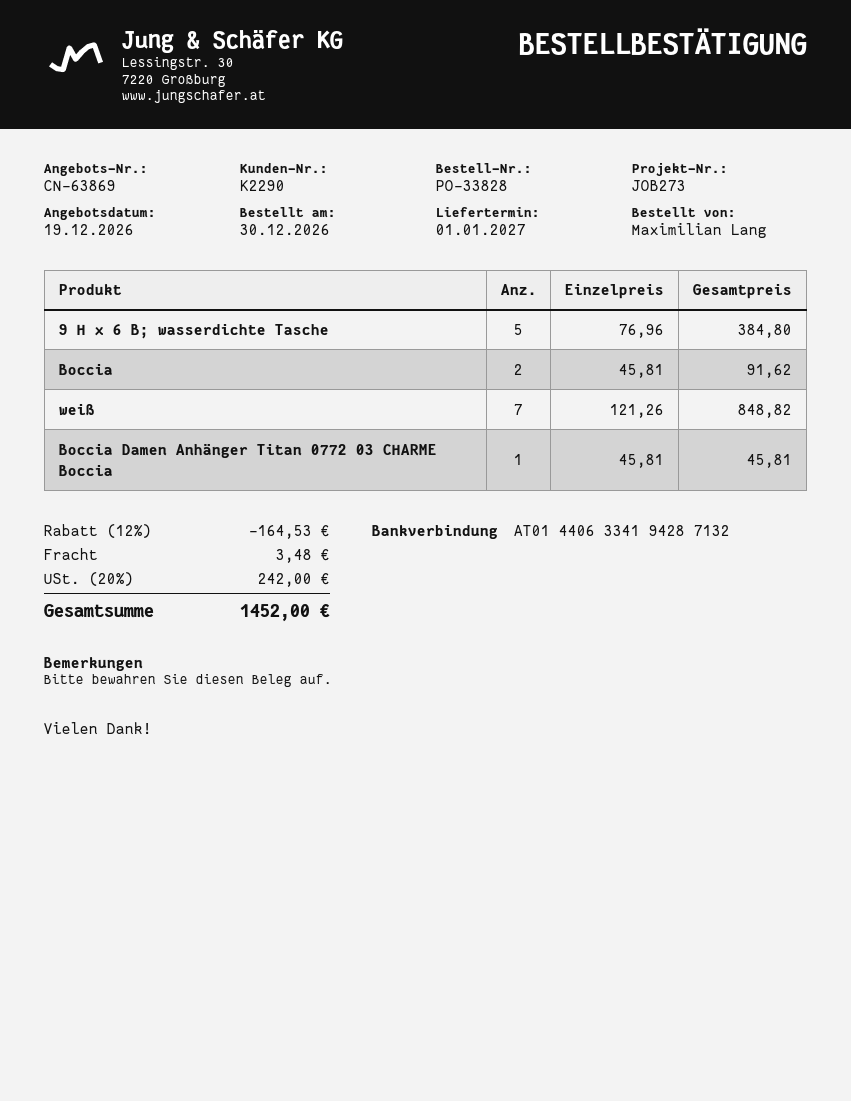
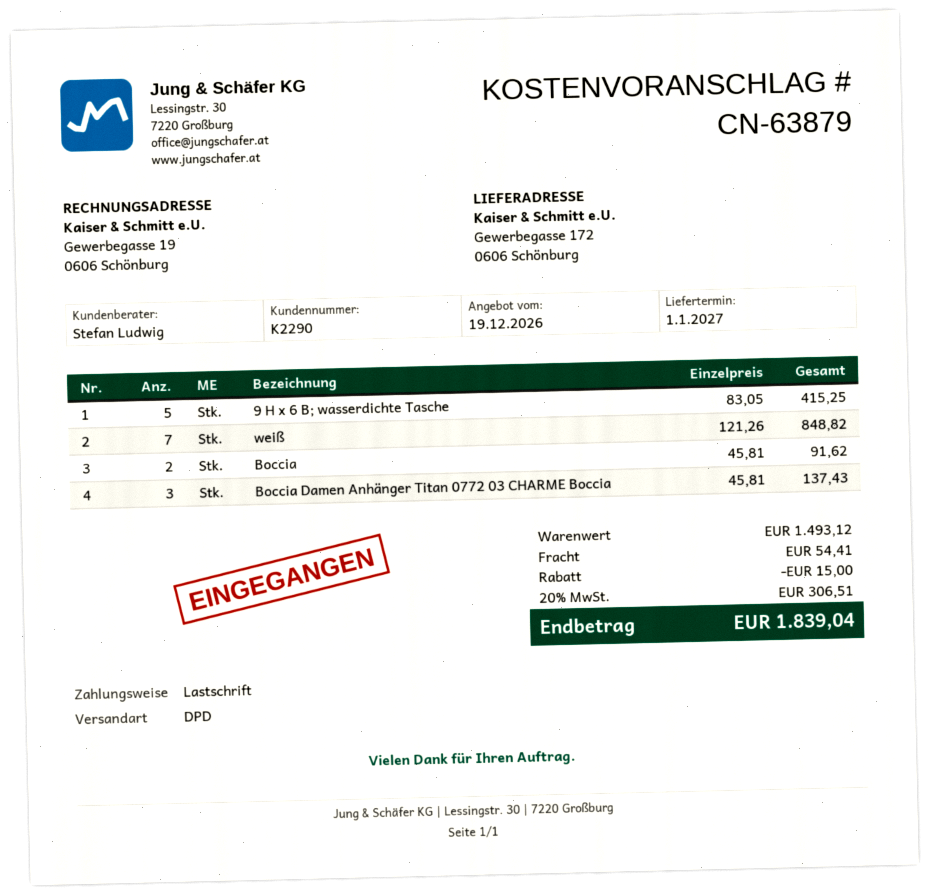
quote number: CN-63869 -> CN-63879
9 H x 6 B; wasserdichte Tasche: 5 x 76.96 = 384.80 -> 5 x 83.05 = 415.25
Boccia Damen Anhänger Titan 0772 03 CHARME Boccia: 1 x 45.81 = 45.81 -> 3 x 45.81 = 137.43
discount: 164.53 -> 15.00
shipping: 3.48 -> 54.41
tax: 20% = 242.00 -> 20% = 306.51
total: 1452.00 -> 1839.04

